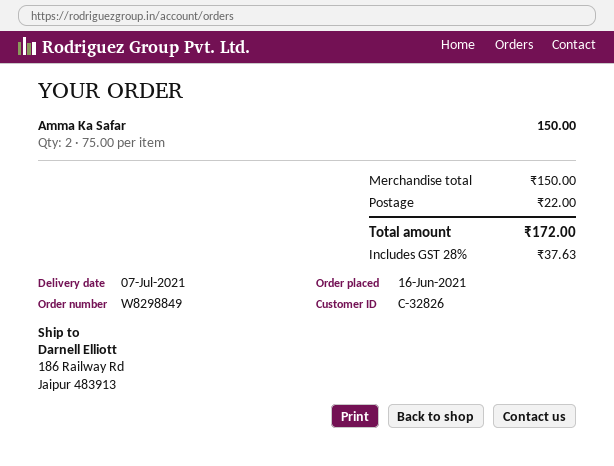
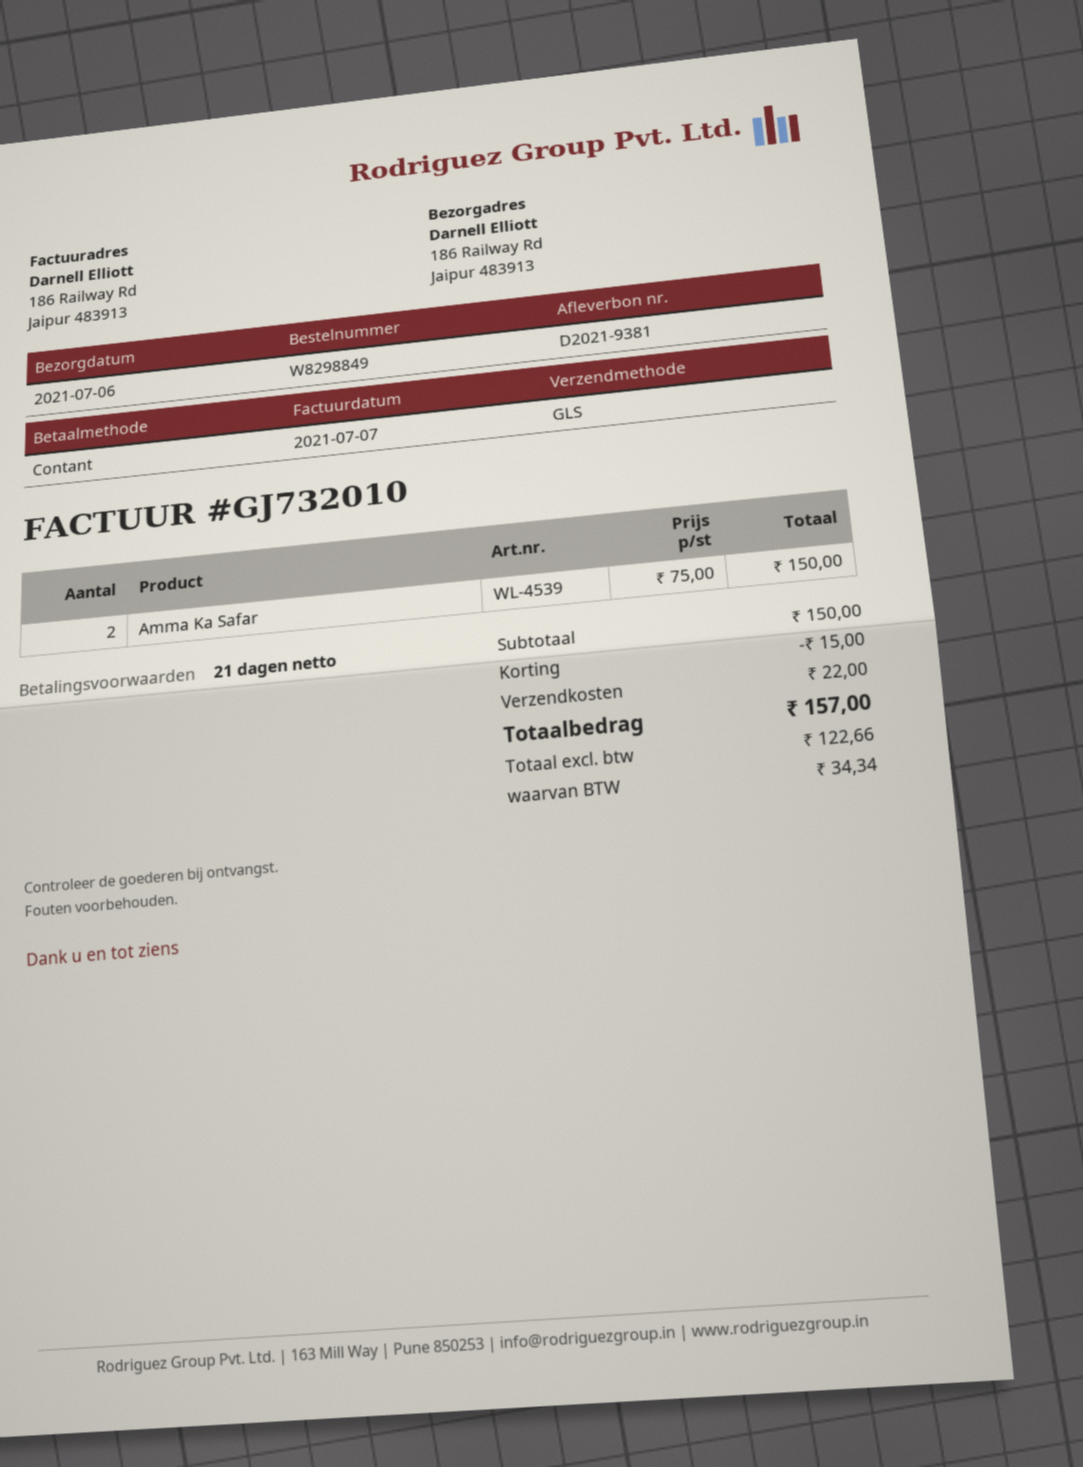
delivery date: 2021-07-07 -> 2021-07-06
discount: none -> 15.00
tax: 37.63 -> 34.34
total: 172.00 -> 157.00

